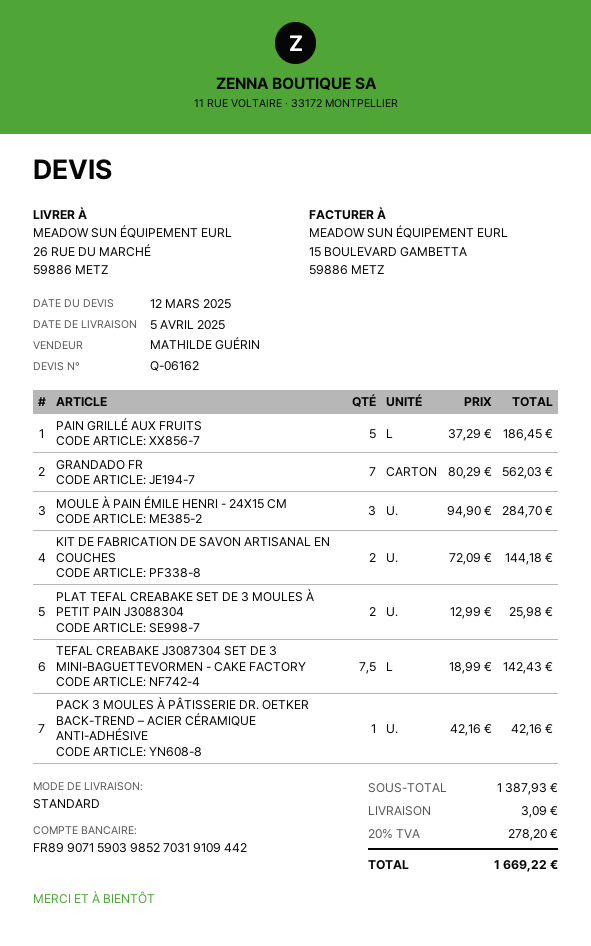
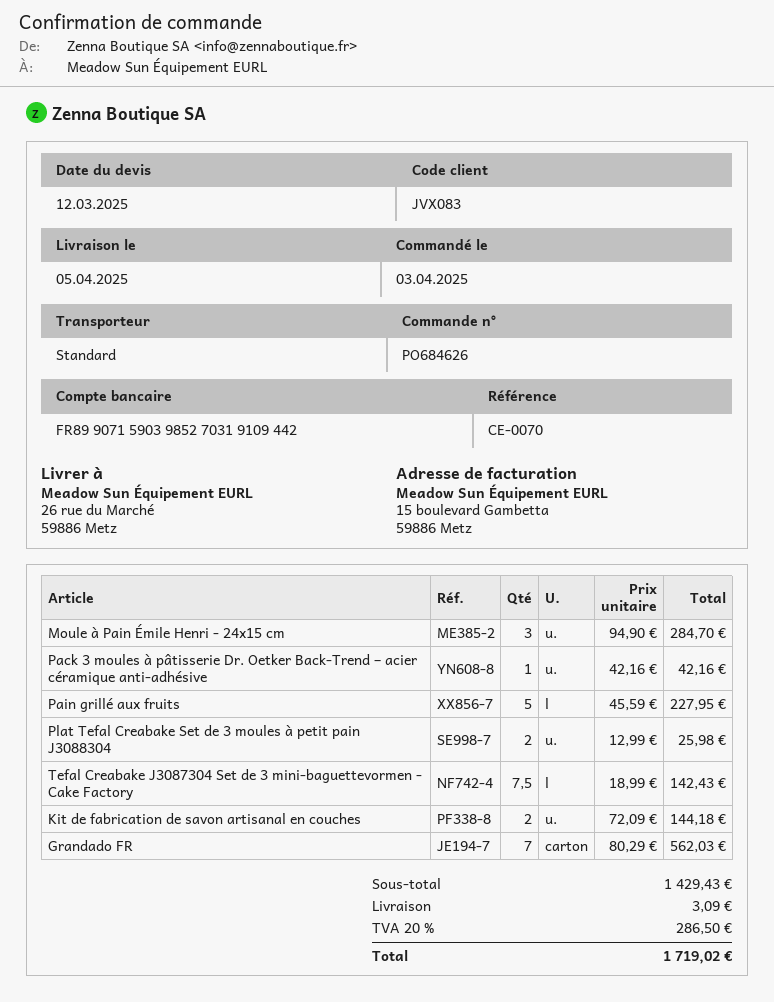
PAIN GRILLÉ AUX FRUITS: 5 x 37.29 = 186.45 -> 5 x 45.59 = 227.95
subtotal: 1387.93 -> 1429.43
tax: 20% = 278.20 -> 20% = 286.50
total: 1669.22 -> 1719.02

